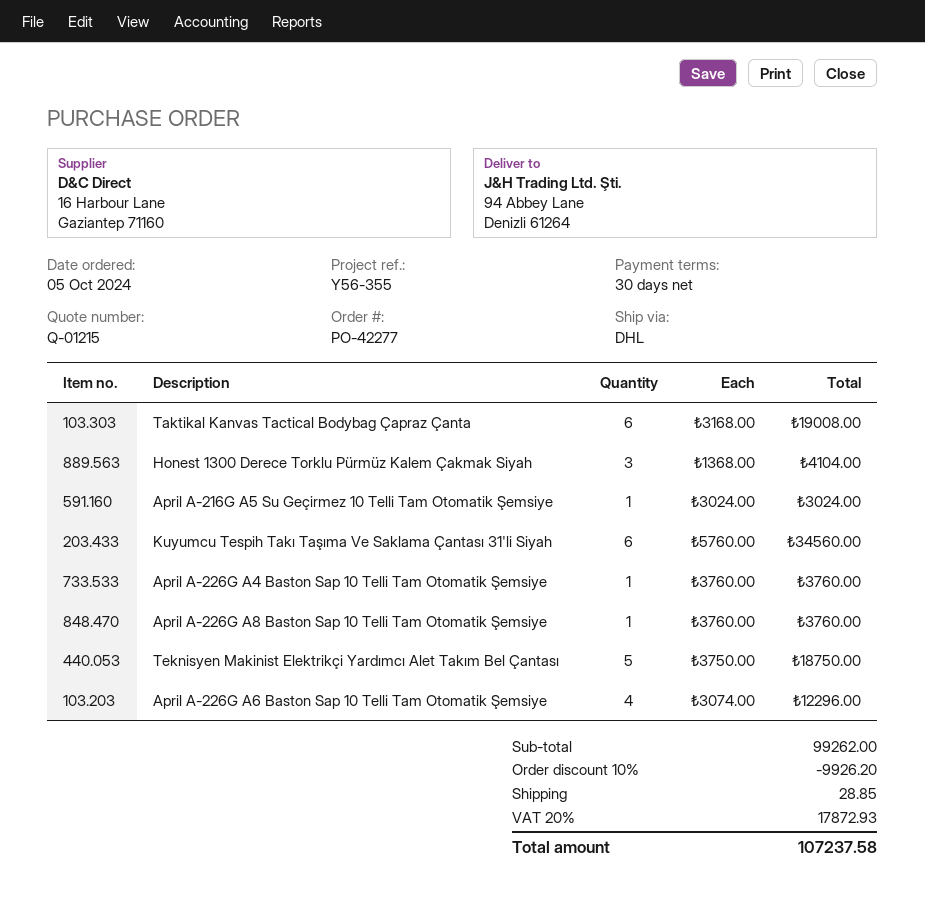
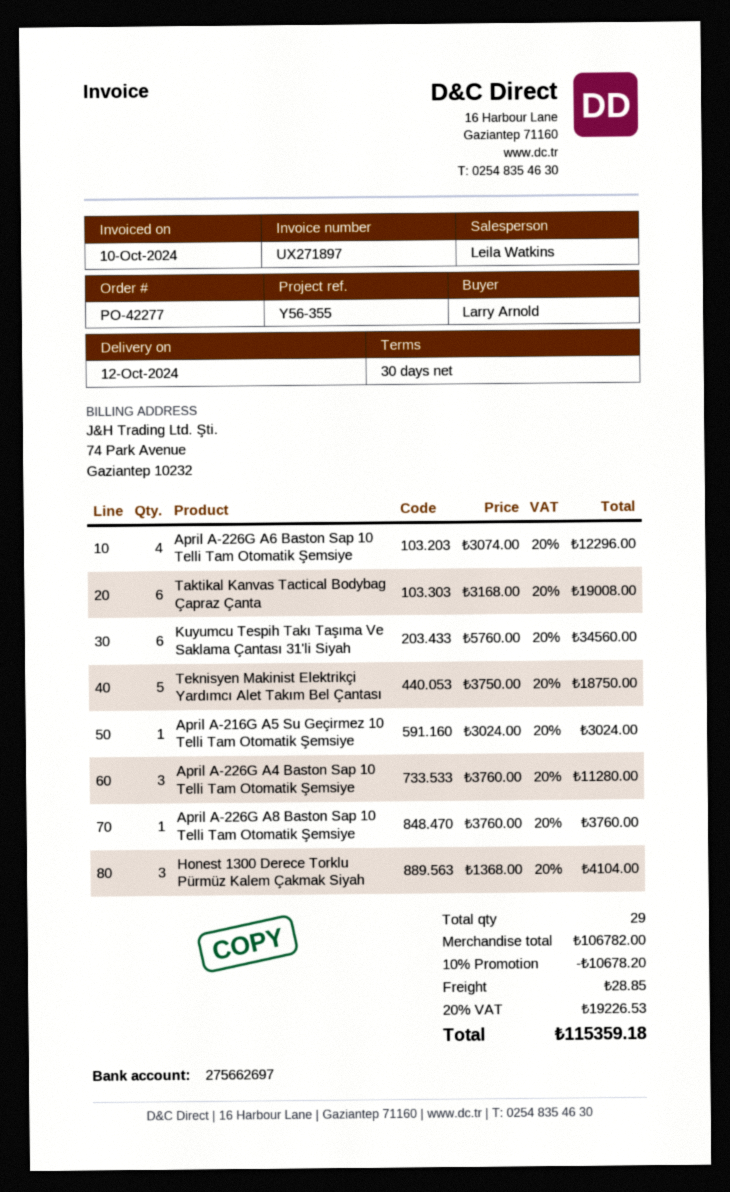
April A-226G A4 Baston Sap 10 Telli Tam Otomatik Şemsiye: 1 x 3760.00 = 3760.00 -> 3 x 3760.00 = 11280.00
subtotal: 99262.00 -> 106782.00
discount: 10% = 9926.20 -> 10% = 10678.20
tax: 20% = 17872.93 -> 20% = 19226.53
total: 107237.58 -> 115359.18

